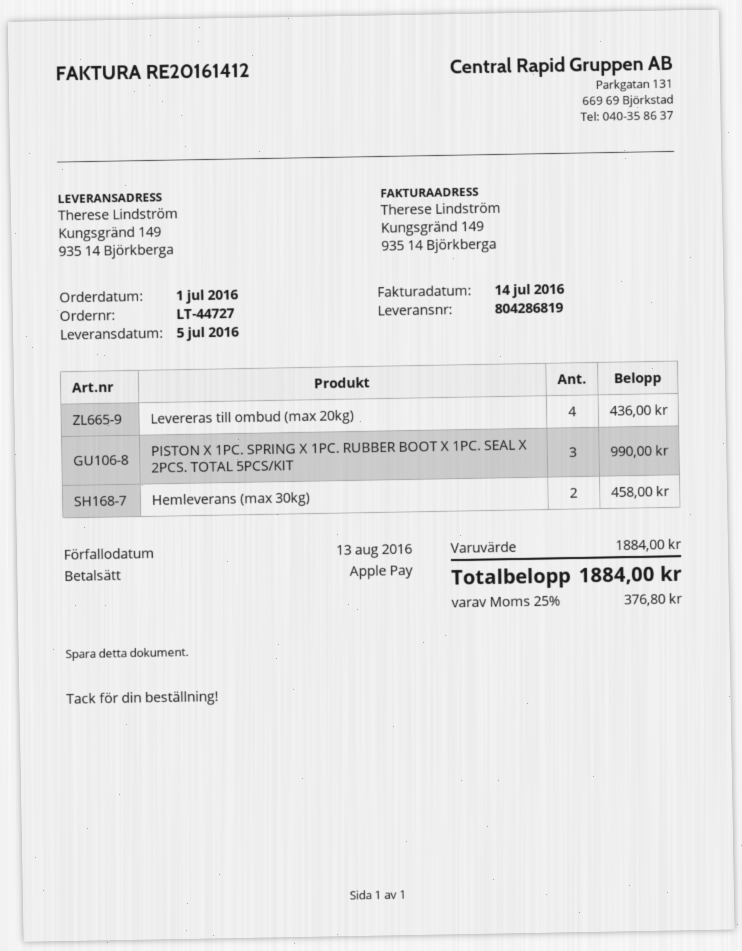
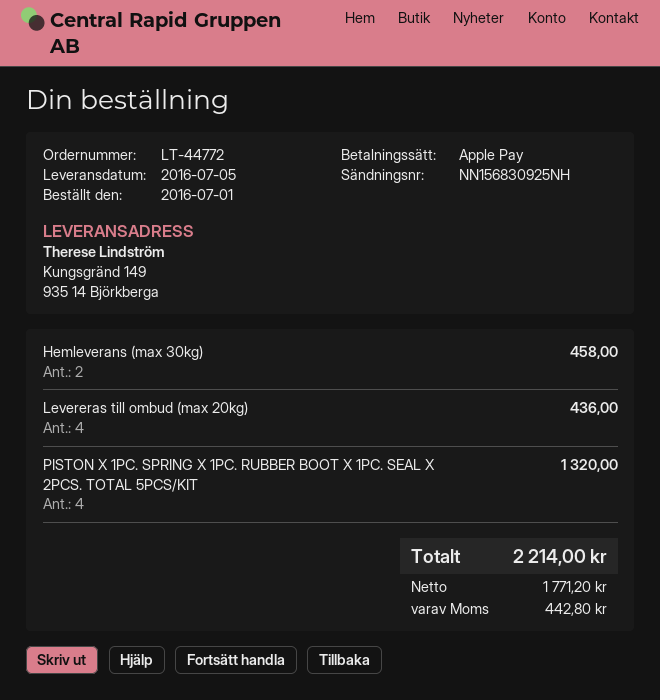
order number: LT-44727 -> LT-44772
PISTON X 1PC. SPRING X 1PC. RUBBER BOOT X 1PC. SEAL X 2PCS. TOTAL 5PCS/KIT: 3 for 990.00 -> 4 for 1320.00
tax: 376.80 -> 442.80
total: 1884.00 -> 2214.00

